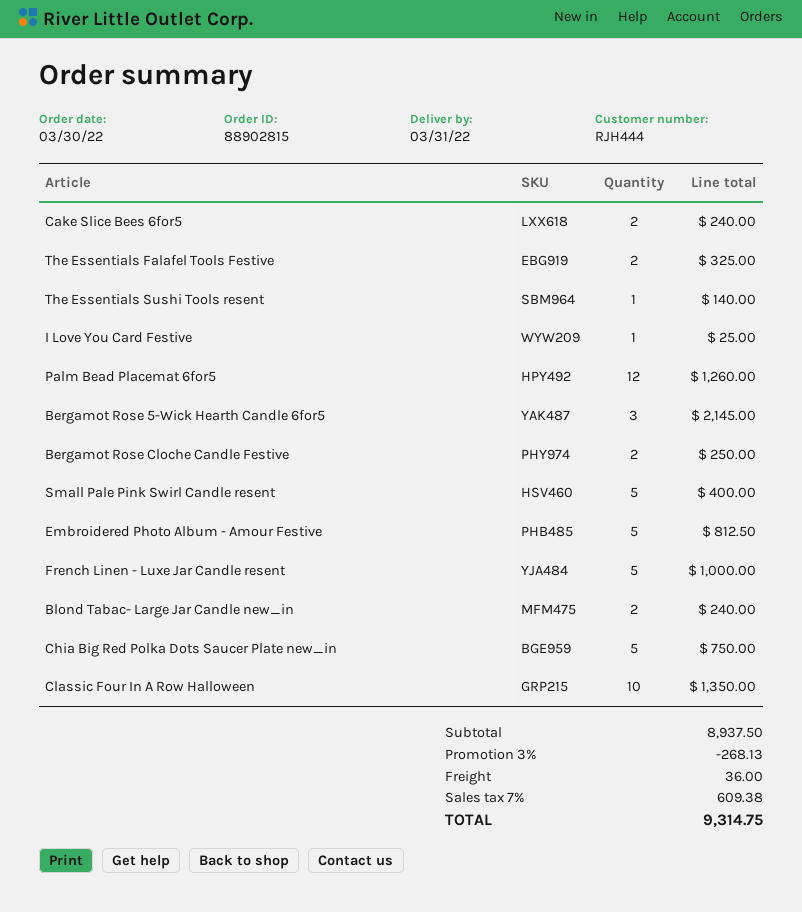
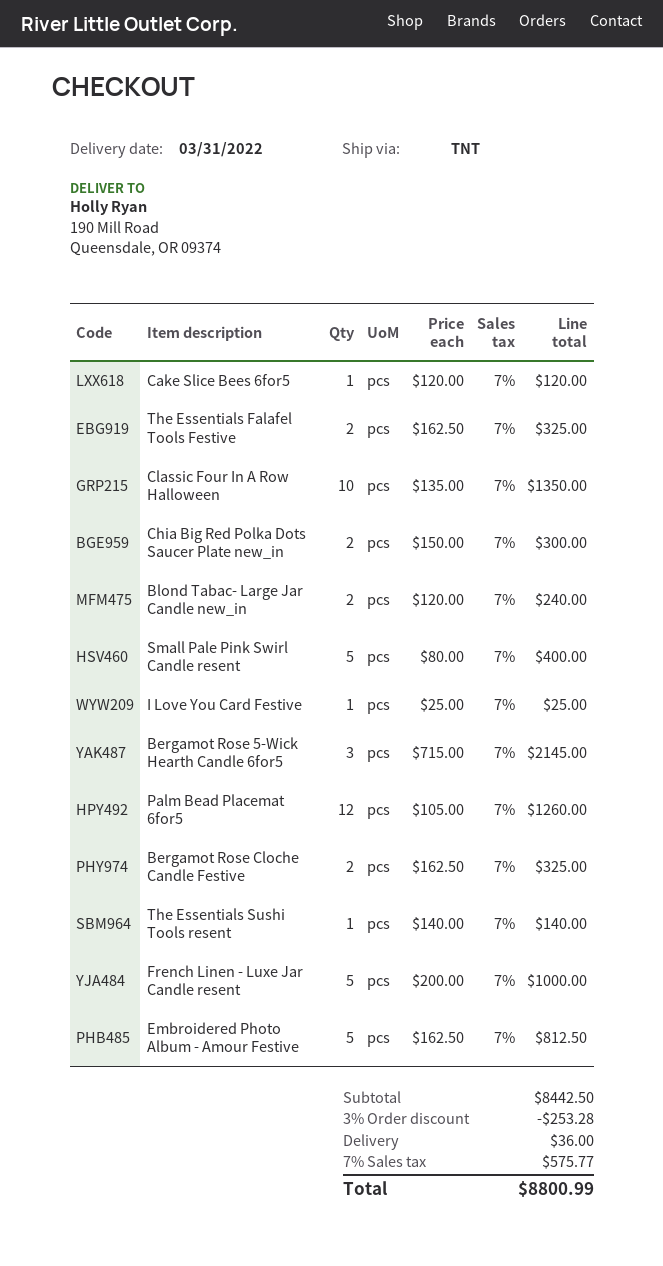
Cake Slice Bees 6for5: 2 for 240.00 -> 1 for 120.00
Bergamot Rose Cloche Candle Festive: 2 for 250.00 -> 2 for 325.00
Chia Big Red Polka Dots Saucer Plate new_in: 5 for 750.00 -> 2 for 300.00
subtotal: 8937.50 -> 8442.50
discount: 3% = 268.13 -> 3% = 253.28
tax: 7% = 609.38 -> 7% = 575.77
total: 9314.75 -> 8800.99

